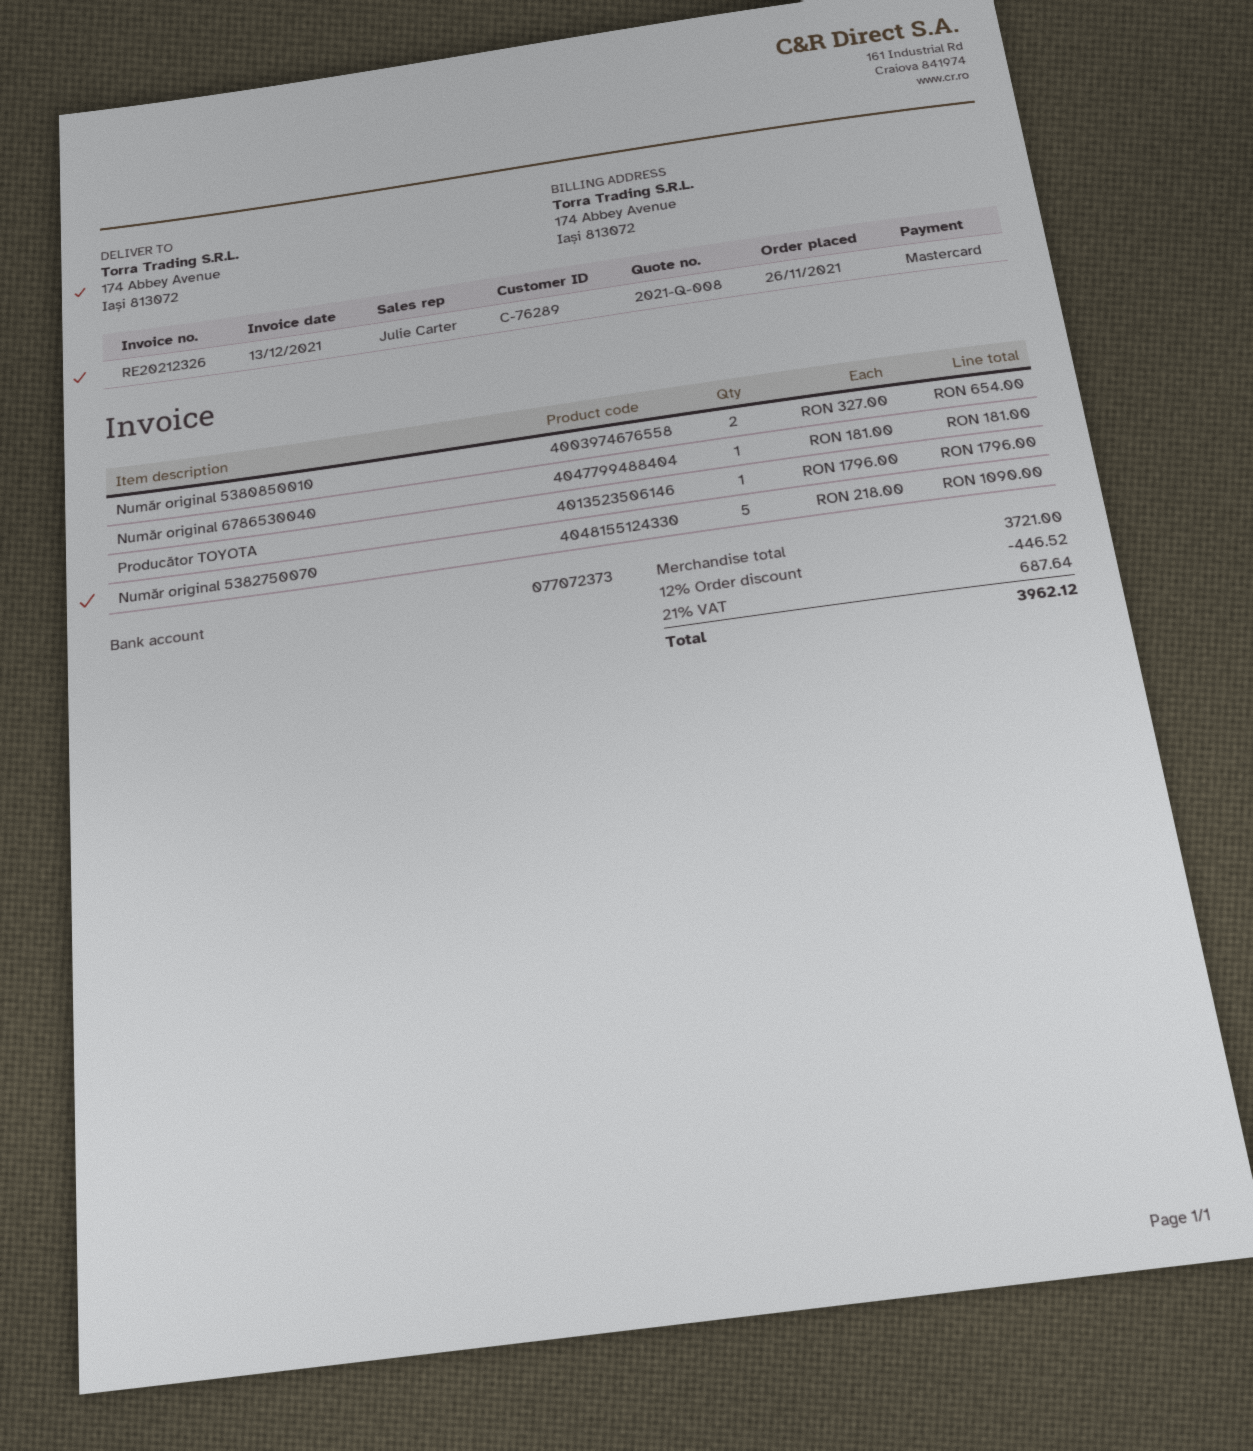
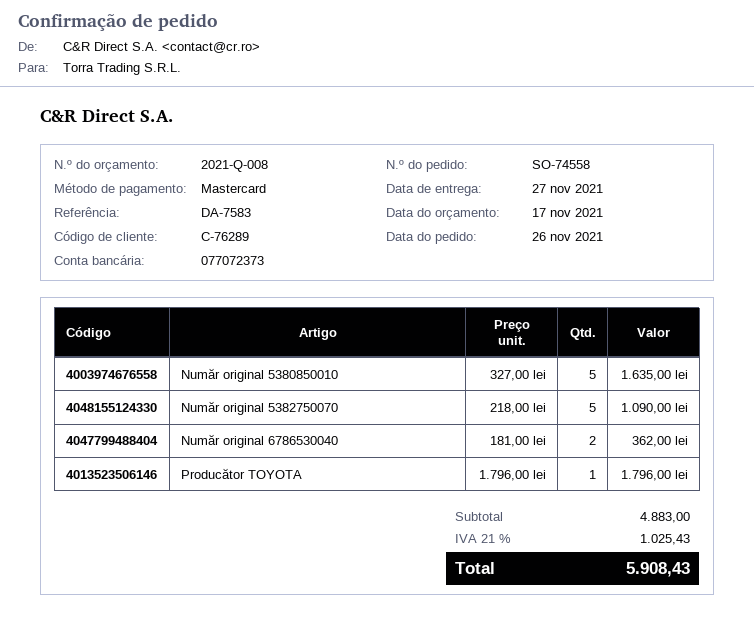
Număr original 5380850010: 2 x 327.00 = 654.00 -> 5 x 327.00 = 1635.00
Număr original 6786530040: 1 x 181.00 = 181.00 -> 2 x 181.00 = 362.00
subtotal: 3721.00 -> 4883.00
discount: 12% = 446.52 -> none
tax: 21% = 687.64 -> 21% = 1025.43
total: 3962.12 -> 5908.43

